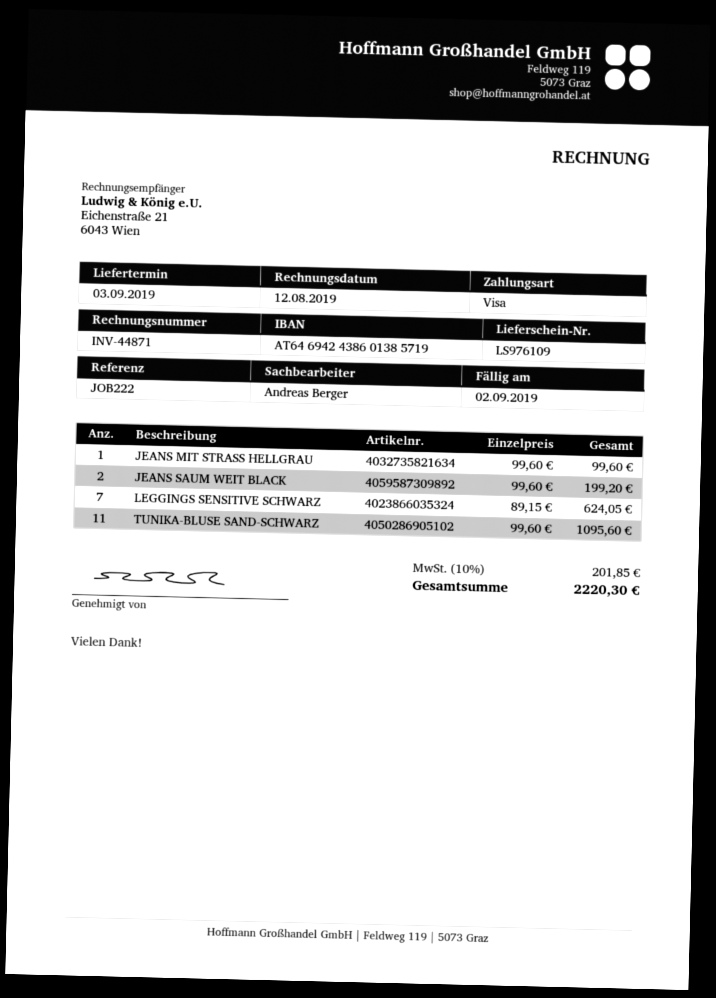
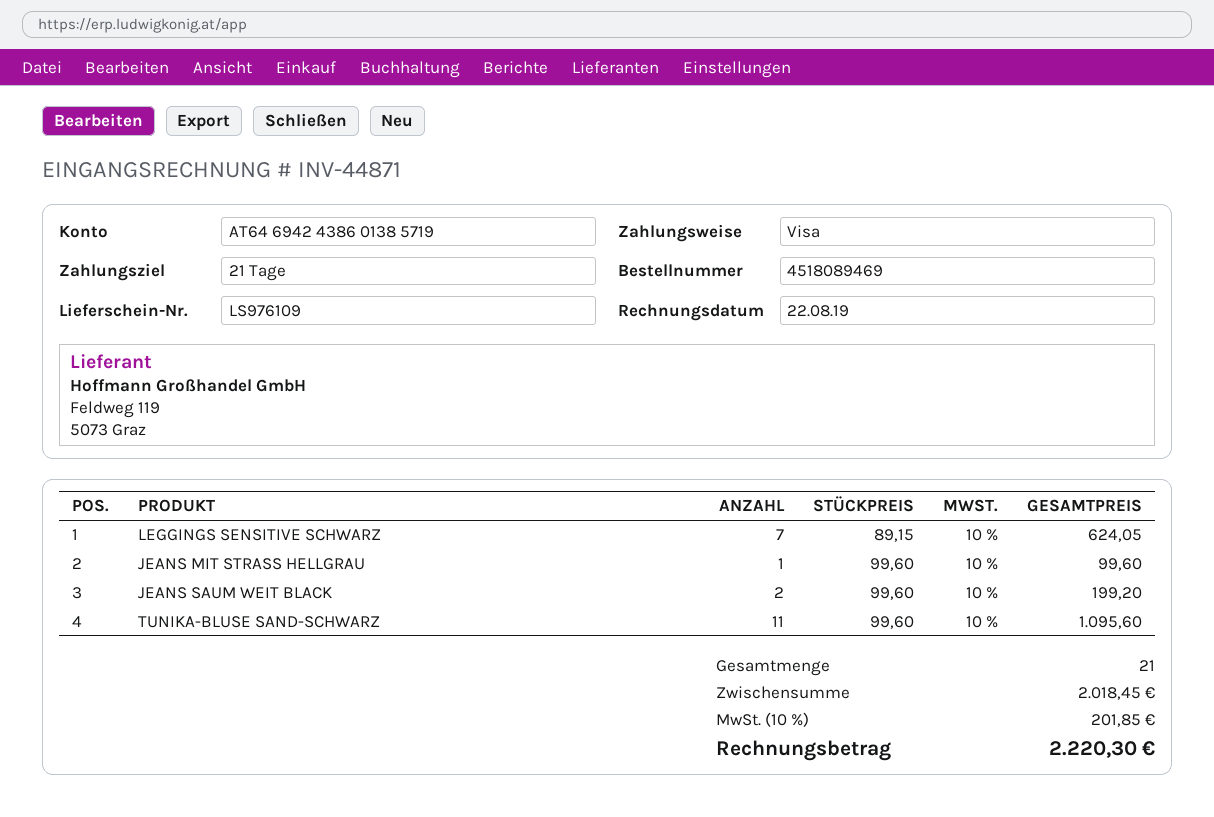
invoice date: 2019-08-12 -> 2019-08-22

